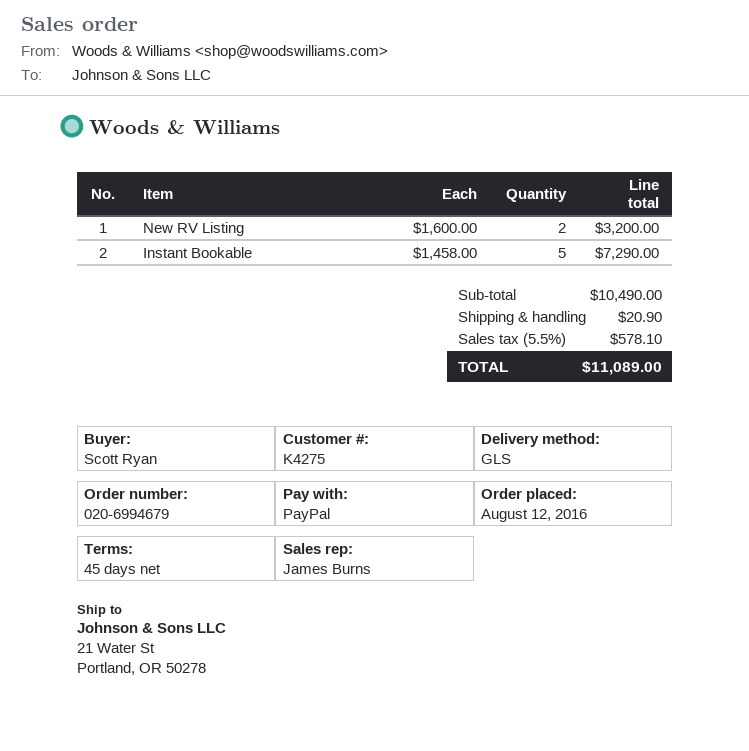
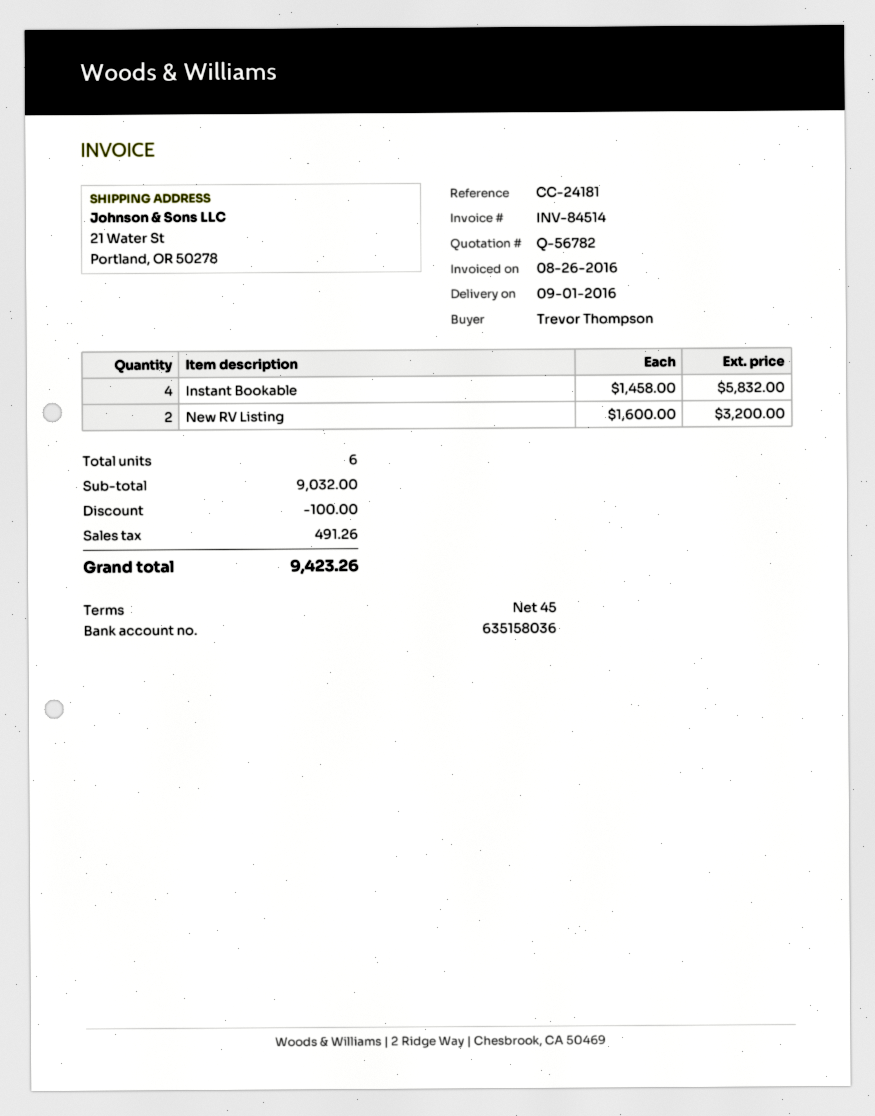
ordered by: Scott Ryan -> Trevor Thompson
Instant Bookable: 5 x 1458.00 = 7290.00 -> 4 x 1458.00 = 5832.00
subtotal: 10490.00 -> 9032.00
discount: none -> 100.00
shipping: 20.90 -> none
tax: 578.10 -> 491.26
total: 11089.00 -> 9423.26

